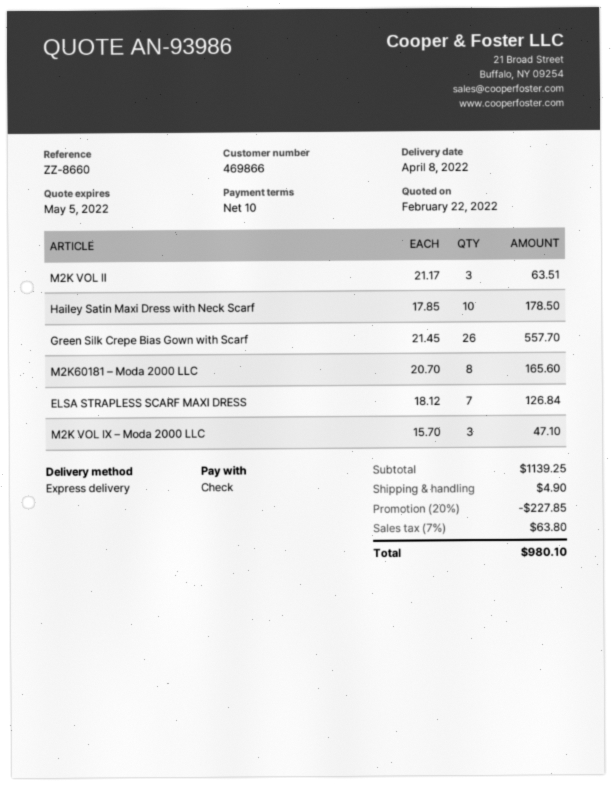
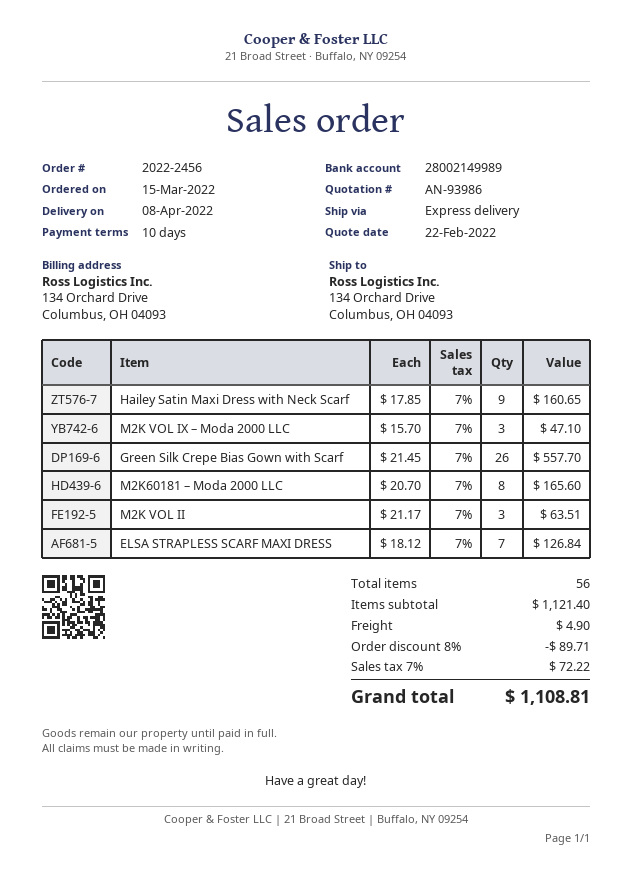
Hailey Satin Maxi Dress with Neck Scarf: 10 x 17.85 = 178.50 -> 9 x 17.85 = 160.65
subtotal: 1139.25 -> 1121.40
discount: 20% = 227.85 -> 8% = 89.71
tax: 7% = 63.80 -> 7% = 72.22
total: 980.10 -> 1108.81

